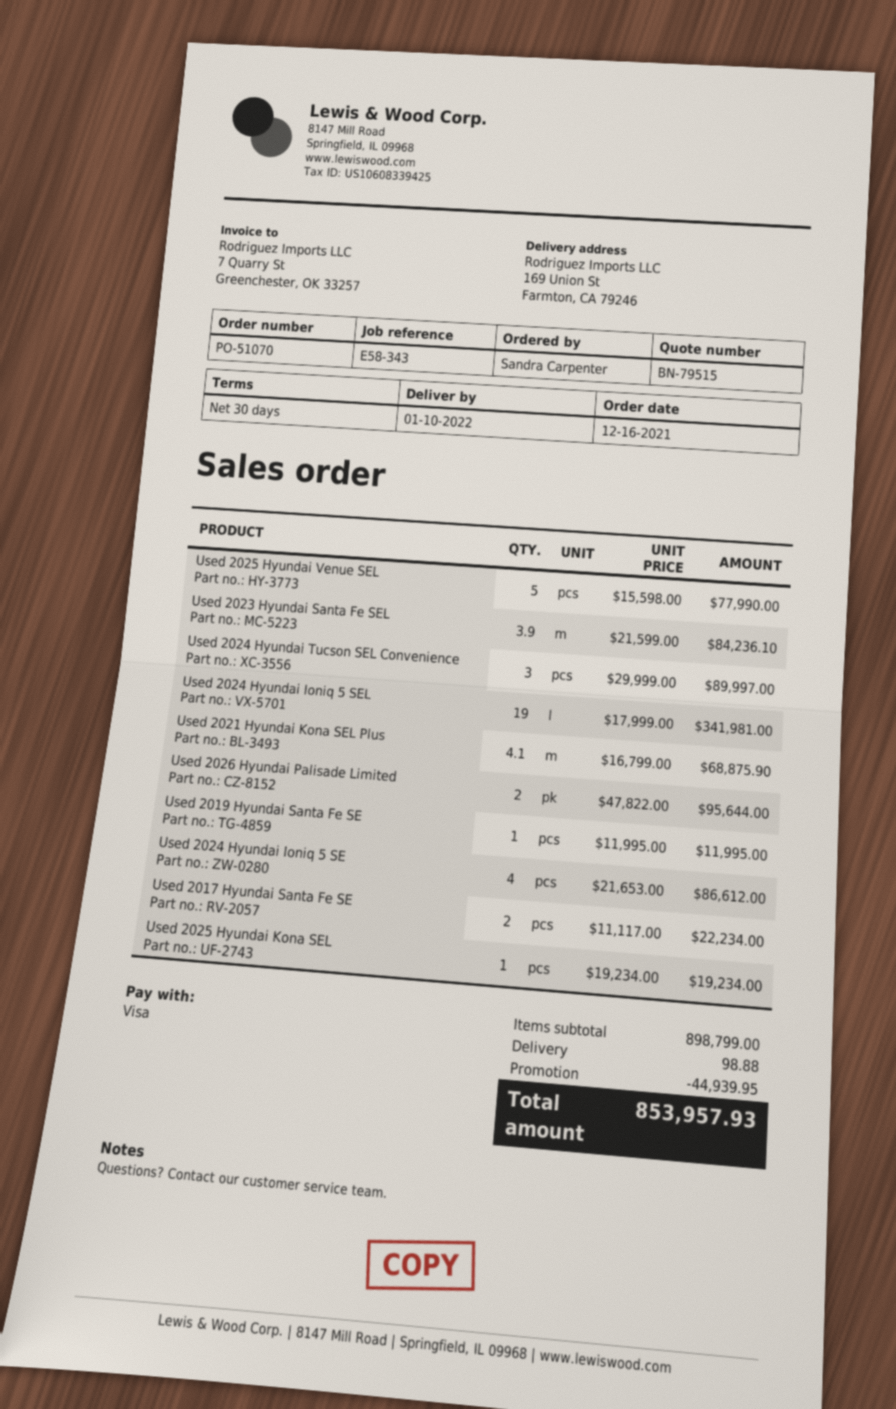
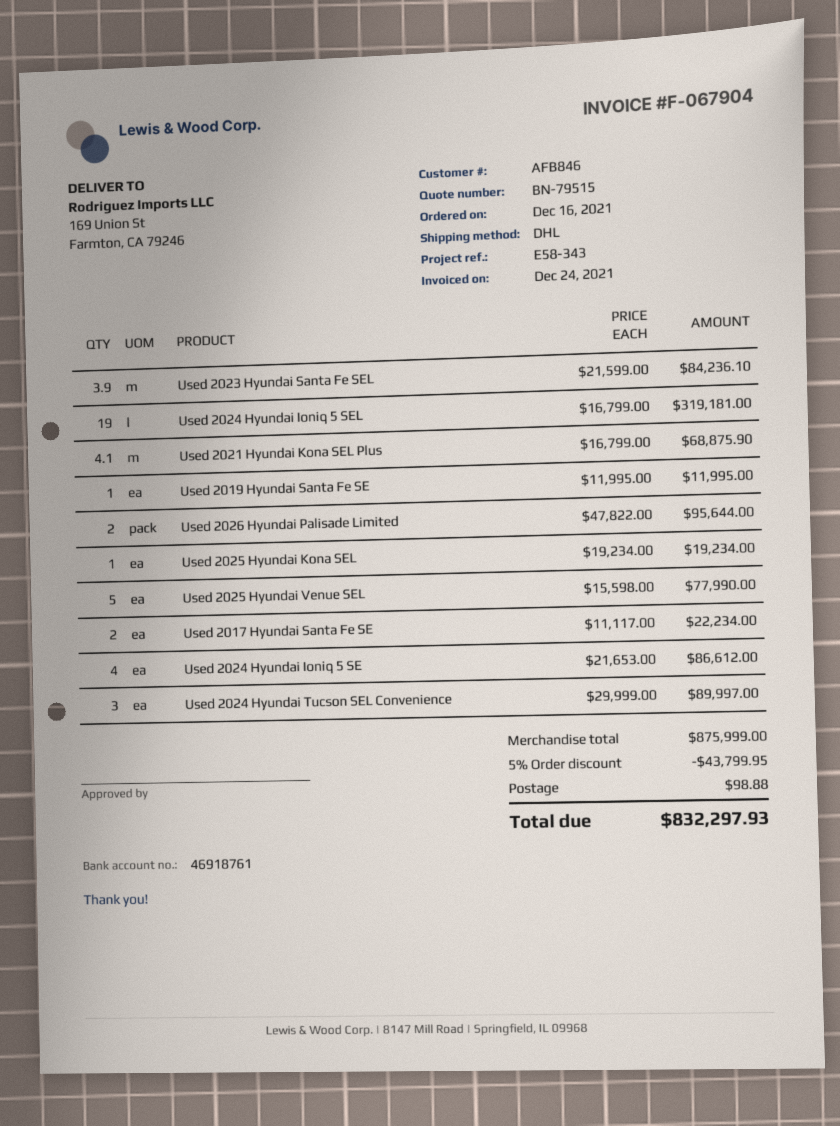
Used 2024 Hyundai Ioniq 5 SEL: 19 x 17999.00 = 341981.00 -> 19 x 16799.00 = 319181.00
subtotal: 898799.00 -> 875999.00
discount: 44939.95 -> 43799.95
total: 853957.93 -> 832297.93

